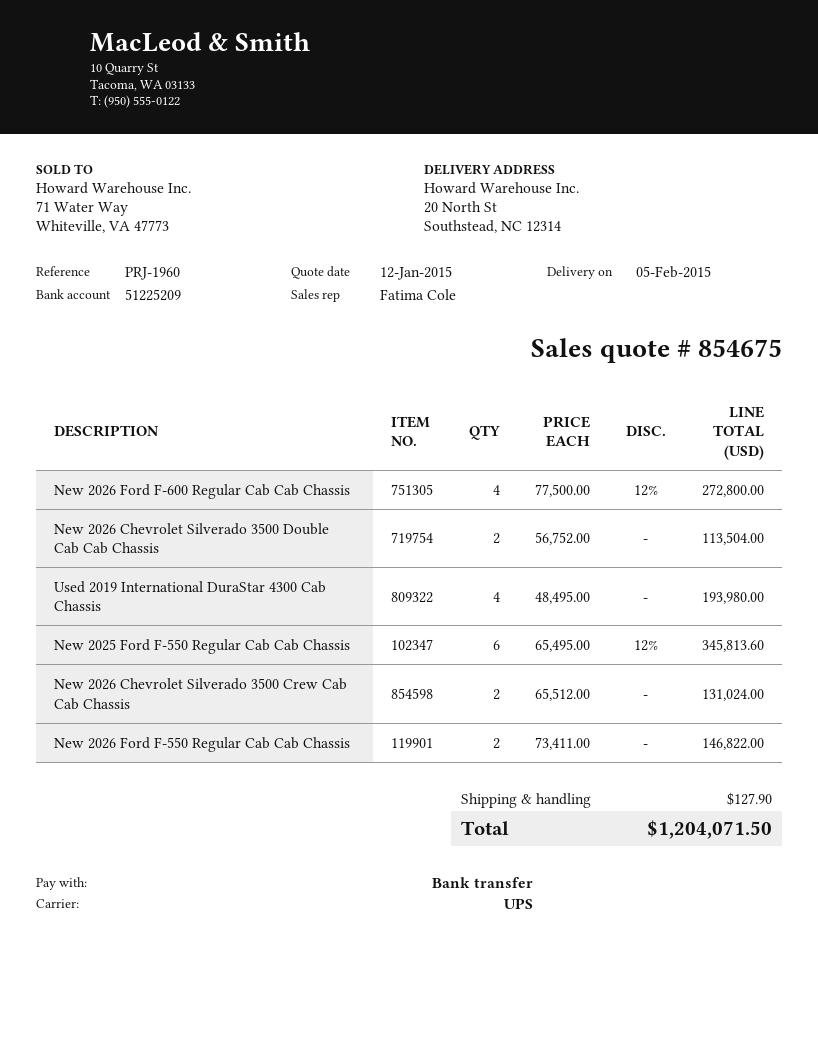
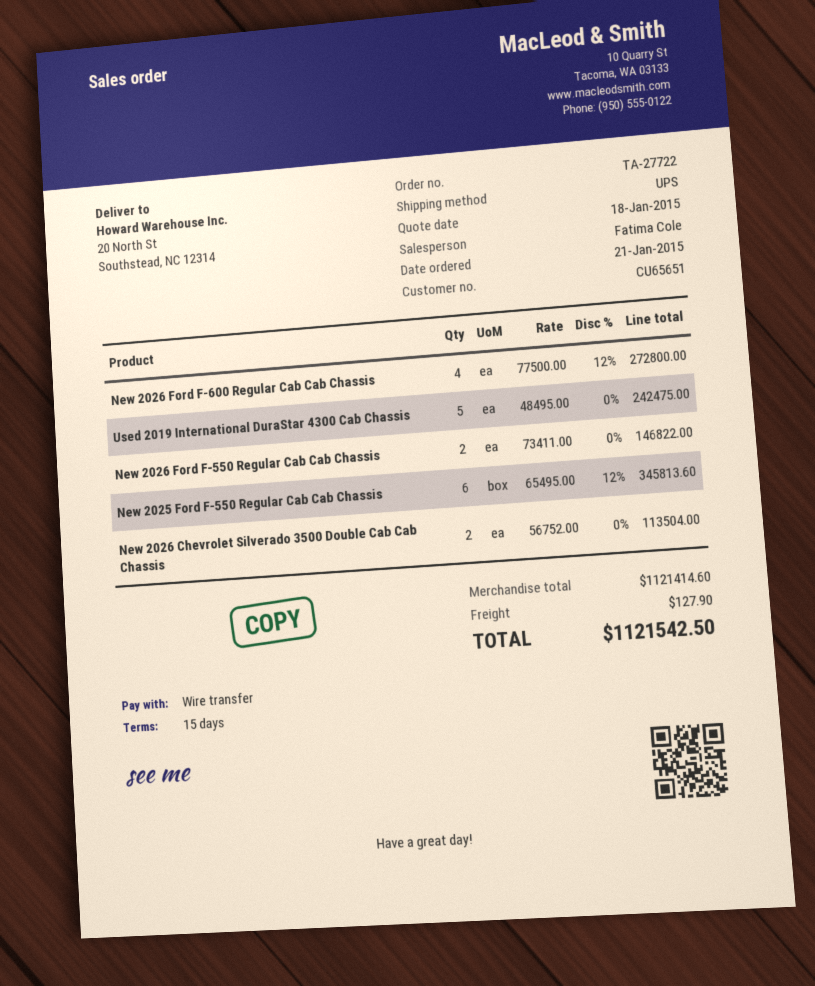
quote date: 2015-01-12 -> 2015-01-18
Used 2019 International DuraStar 4300 Cab Chassis: 4 x 48495.00 = 193980.00 -> 5 x 48495.00 = 242475.00
New 2026 Chevrolet Silverado 3500 Crew Cab Cab Chassis: 2 x 65512.00 = 131024.00 -> none
total: 1204071.50 -> 1121542.50

